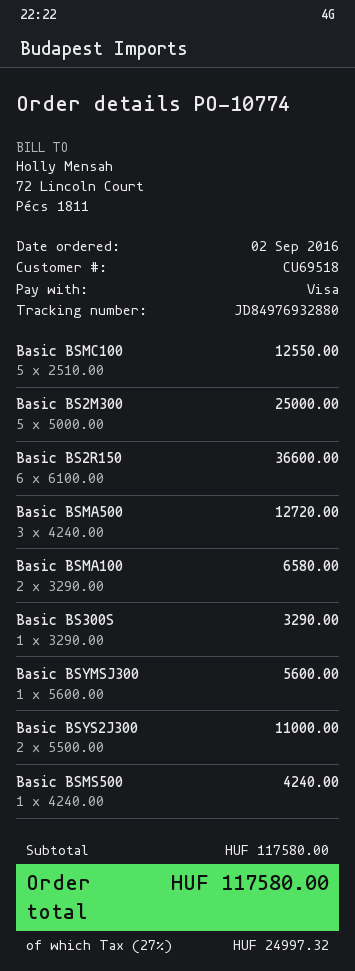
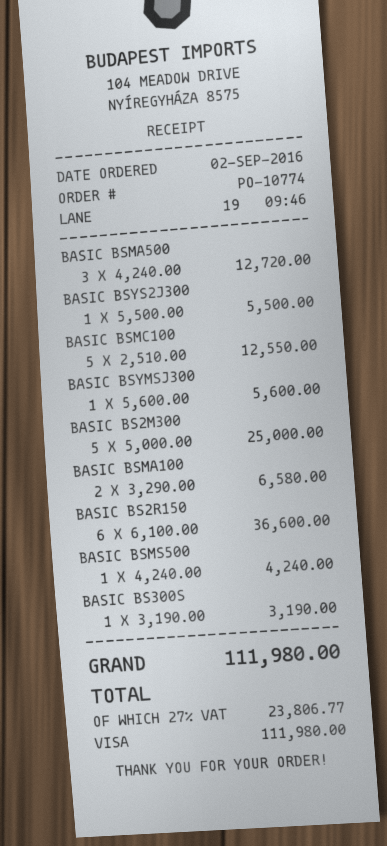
Basic BS300S: 1 x 3290.00 = 3290.00 -> 1 x 3190.00 = 3190.00
Basic BSYS2J300: 2 x 5500.00 = 11000.00 -> 1 x 5500.00 = 5500.00
tax: 27% = 24997.32 -> 27% = 23806.77
total: 117580.00 -> 111980.00

